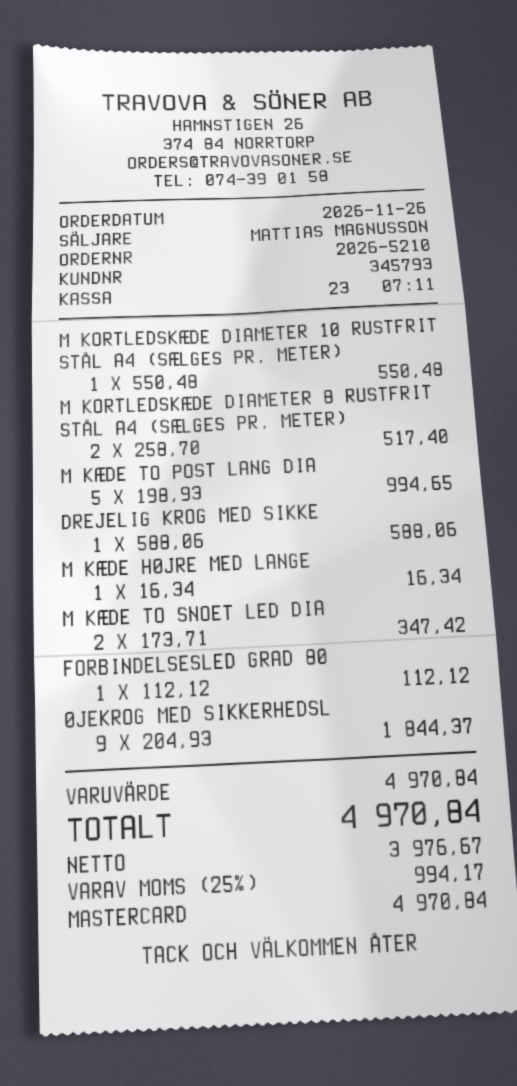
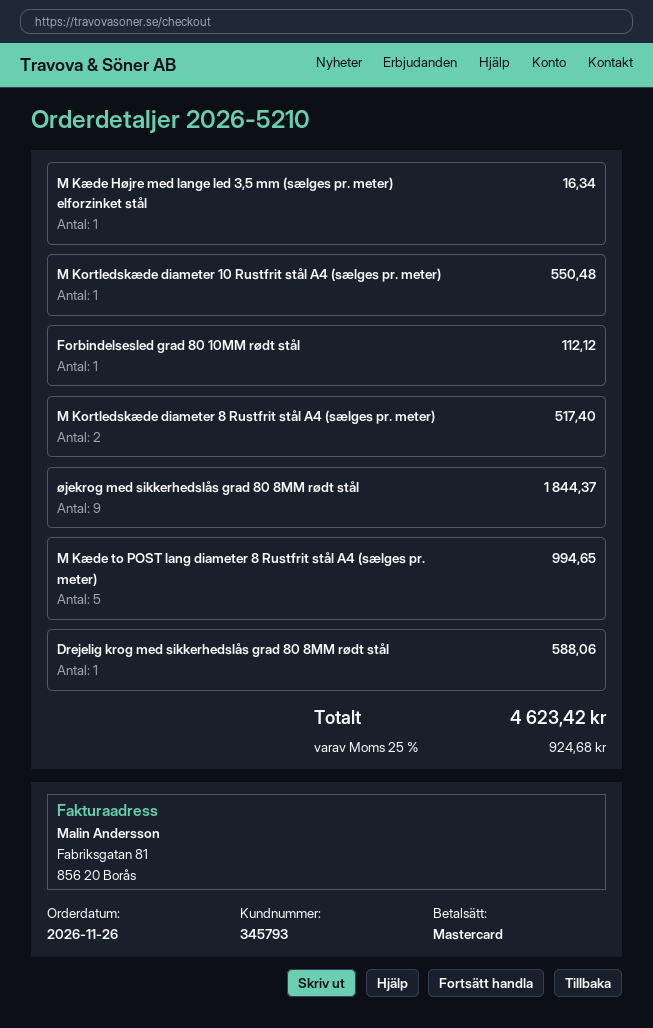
M KÆDE TO SNOET LED DIA: 2 for 347.42 -> none
tax: 25% = 994.17 -> 25% = 924.68
total: 4970.84 -> 4623.42

